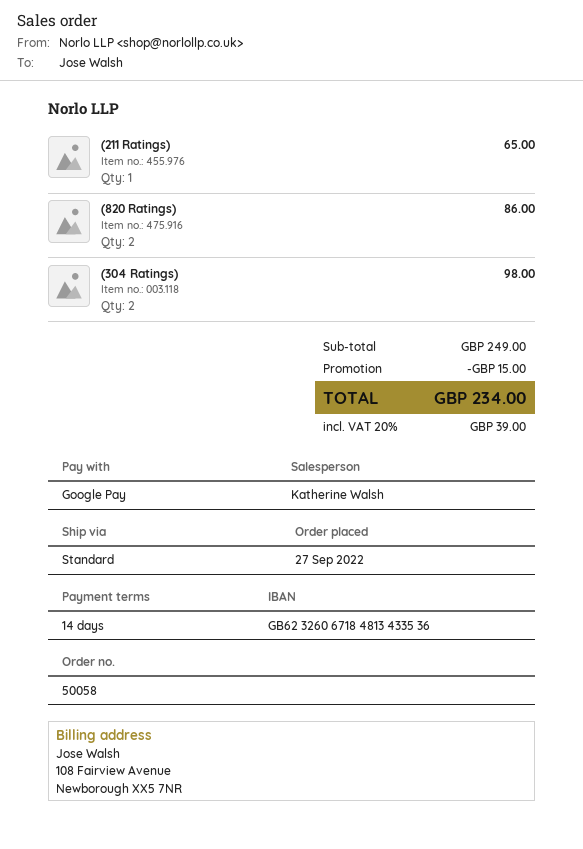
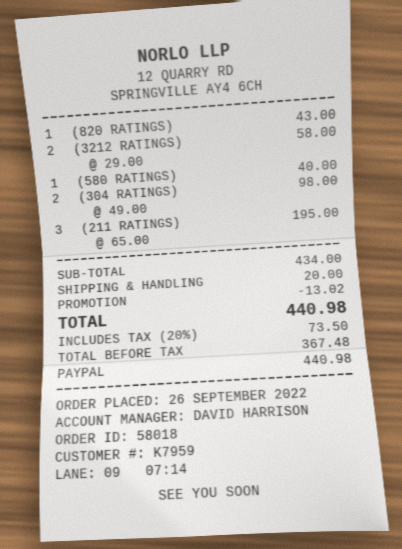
order number: 50058 -> 58018
order date: 2022-09-27 -> 2022-09-26
sales rep: Katherine Walsh -> DAVID HARRISON
payment method: Google Pay -> PayPal
(211 Ratings): 1 for 65.00 -> 3 for 195.00
(820 Ratings): 2 for 86.00 -> 1 for 43.00
(3212 RATINGS): none -> 2 for 58.00
(580 RATINGS): none -> 1 for 40.00
subtotal: 249.00 -> 434.00
discount: 15.00 -> 13.02
shipping: none -> 20.00
tax: 20% = 39.00 -> 20% = 73.50
total: 234.00 -> 440.98

